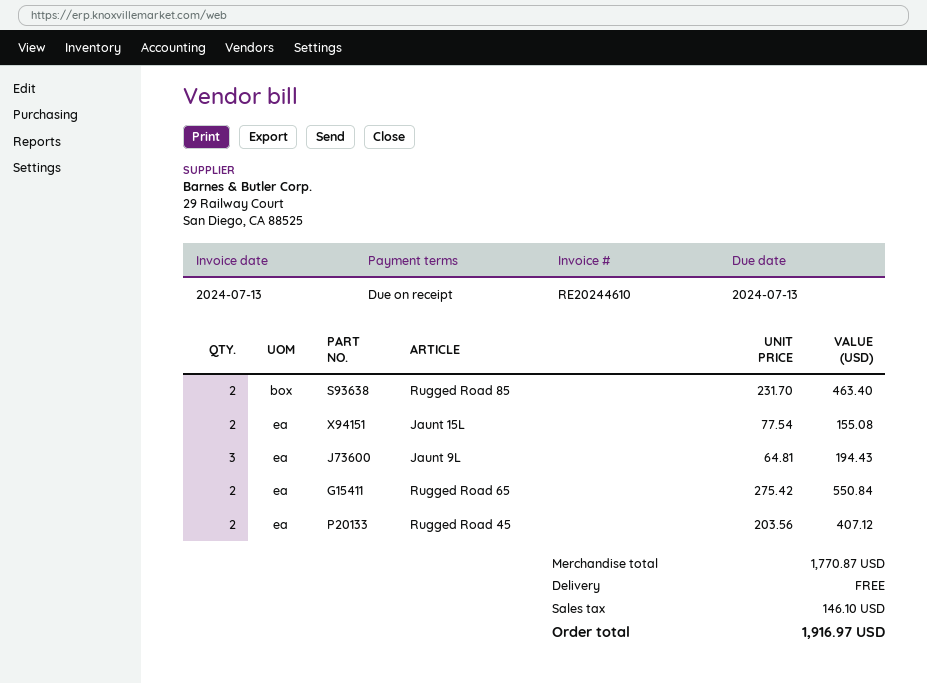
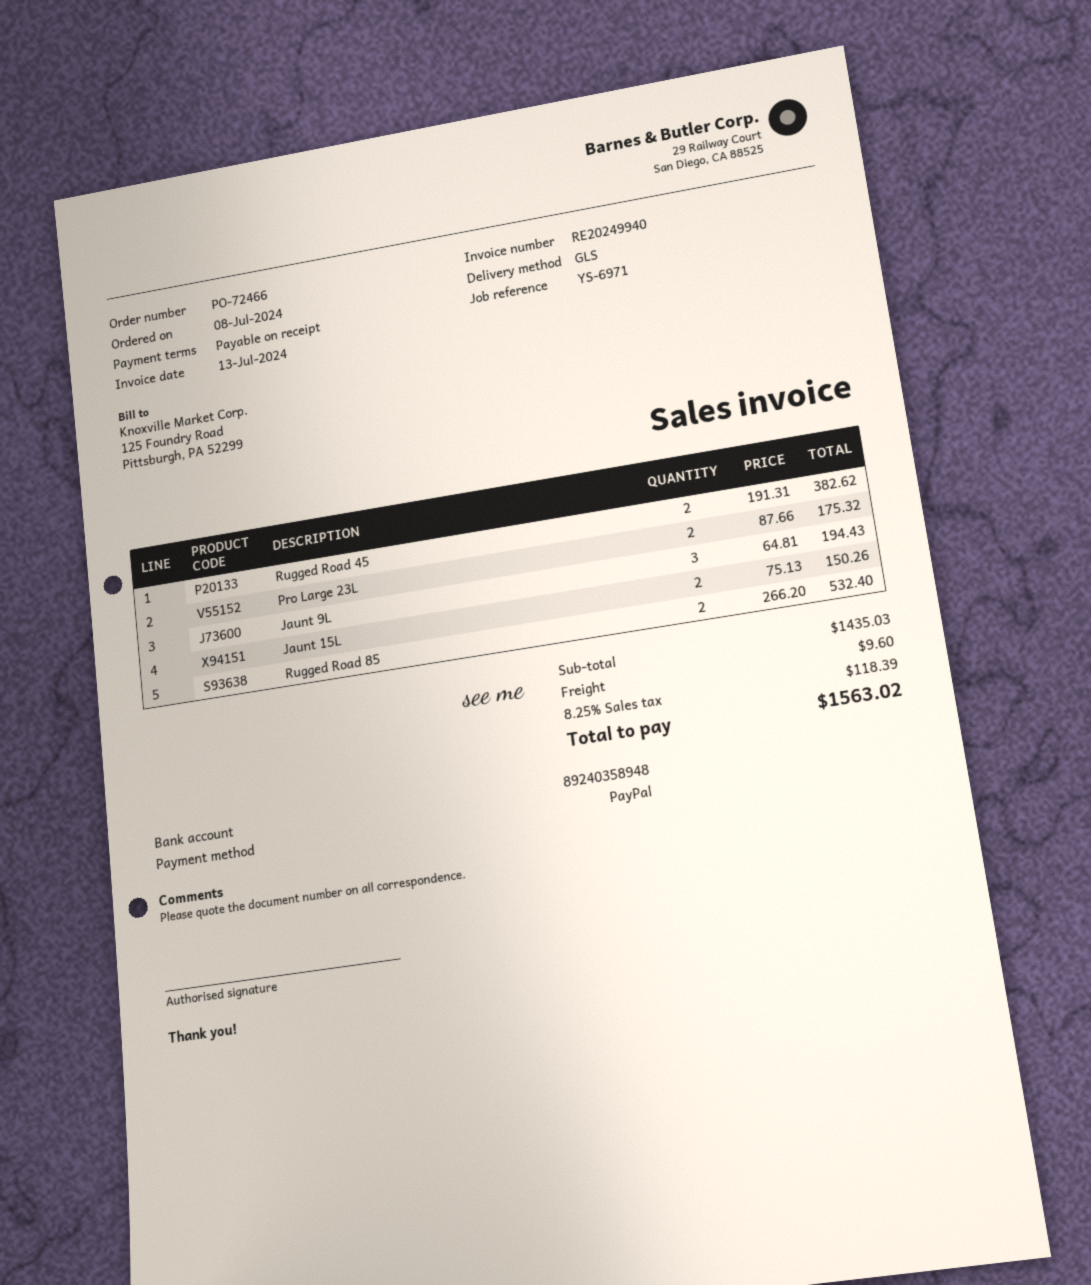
invoice number: RE20244610 -> RE20249940
Rugged Road 85: 2 x 231.70 = 463.40 -> 2 x 266.20 = 532.40
Jaunt 15L: 2 x 77.54 = 155.08 -> 2 x 75.13 = 150.26
Rugged Road 65: 2 x 275.42 = 550.84 -> none
Rugged Road 45: 2 x 203.56 = 407.12 -> 2 x 191.31 = 382.62
Pro Large 23L: none -> 2 x 87.66 = 175.32
subtotal: 1770.87 -> 1435.03
shipping: 0.00 -> 9.60
tax: 146.10 -> 118.39
total: 1916.97 -> 1563.02

